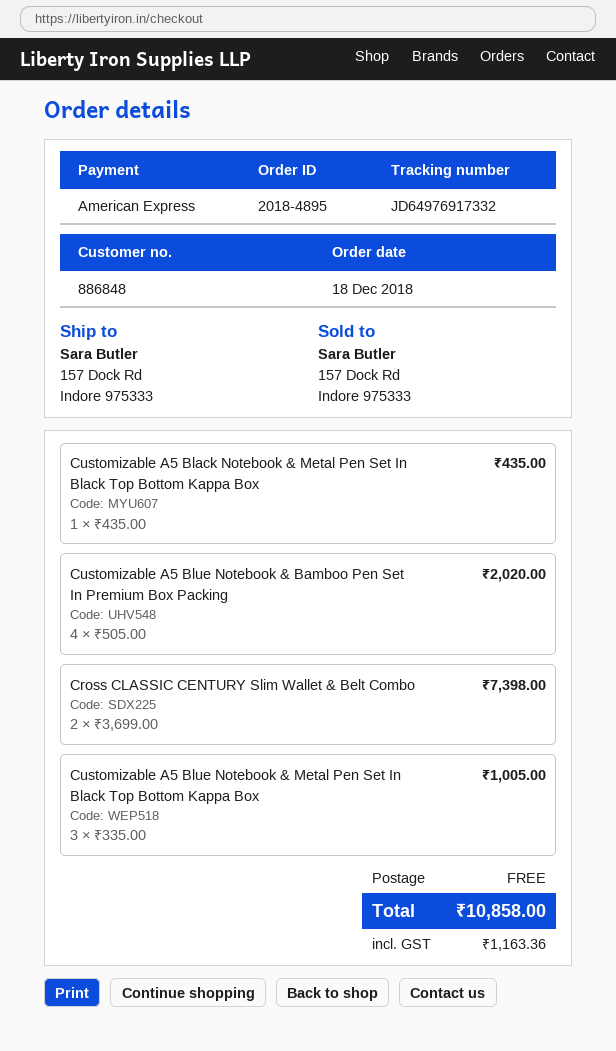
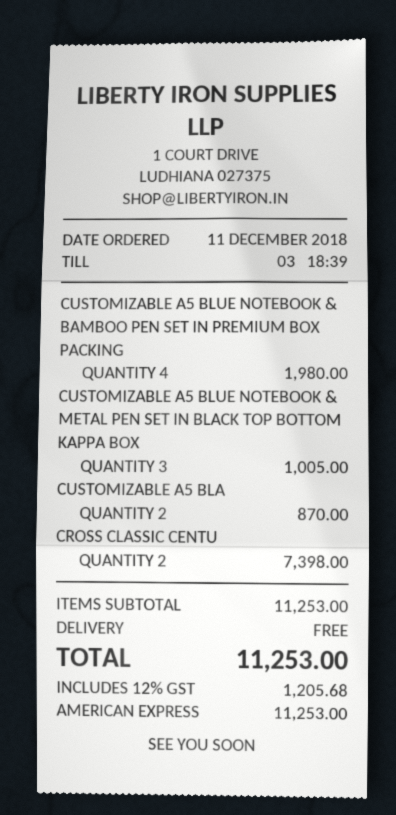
order date: 2018-12-18 -> 2018-12-11
Customizable A5 Black Notebook & Metal Pen Set In Black Top Bottom Kappa Box: 1 for 435.00 -> 2 for 870.00
Customizable A5 Blue Notebook & Bamboo Pen Set In Premium Box Packing: 4 for 2020.00 -> 4 for 1980.00
tax: 1163.36 -> 1205.68
total: 10858.00 -> 11253.00

